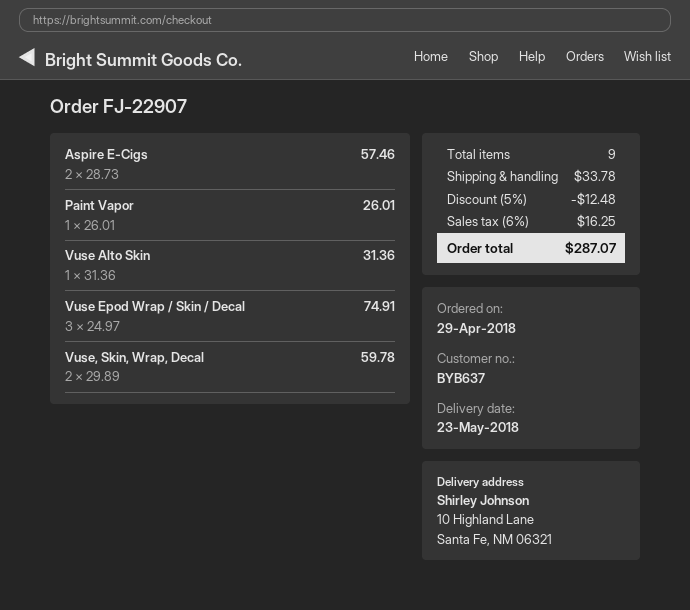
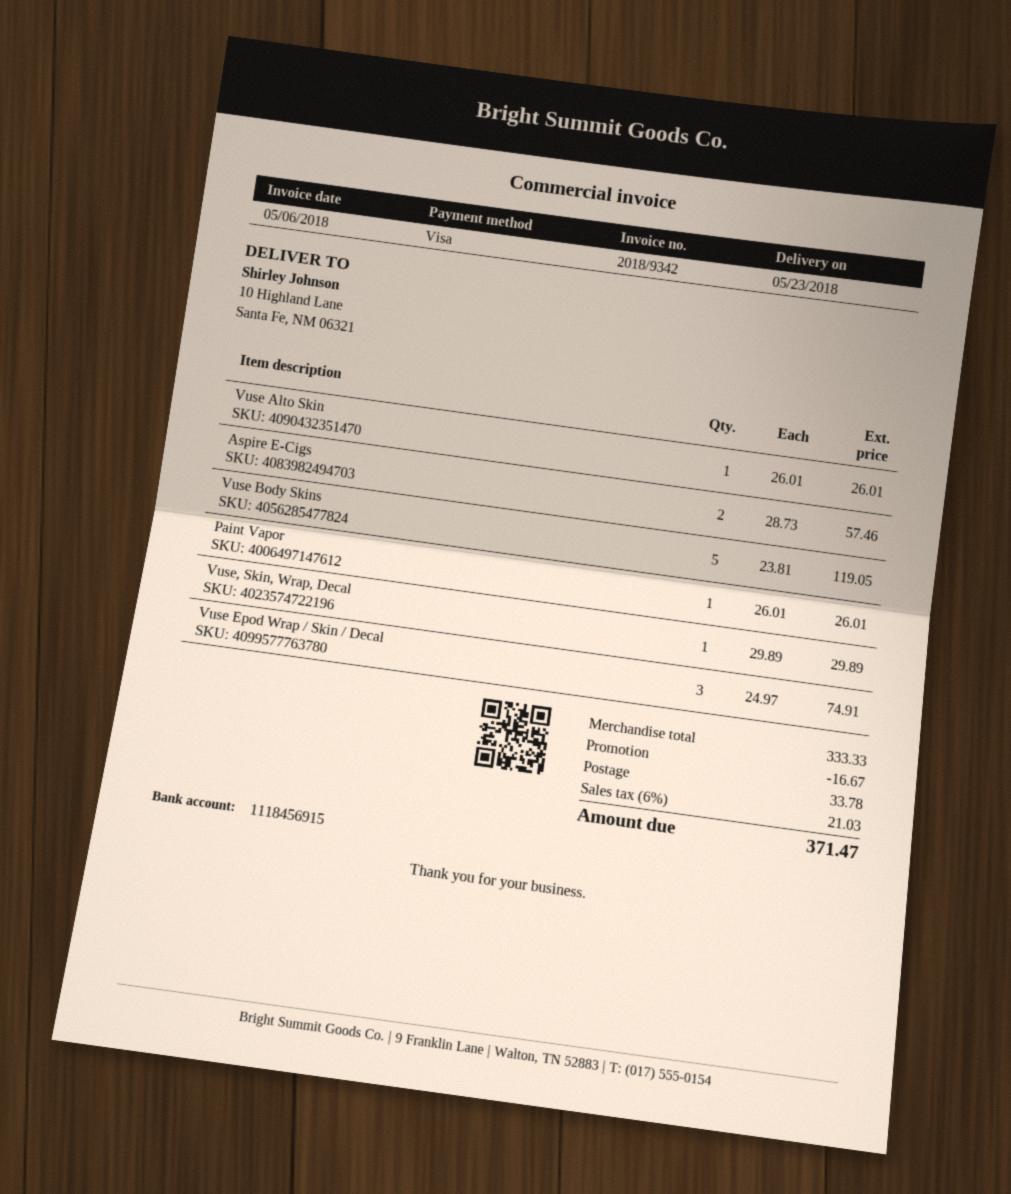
Vuse Alto Skin: 1 x 31.36 = 31.36 -> 1 x 26.01 = 26.01
Vuse, Skin, Wrap, Decal: 2 x 29.89 = 59.78 -> 1 x 29.89 = 29.89
Vuse Body Skins: none -> 5 x 23.81 = 119.05
discount: 12.48 -> 16.67
tax: 6% = 16.25 -> 6% = 21.03
total: 287.07 -> 371.47

